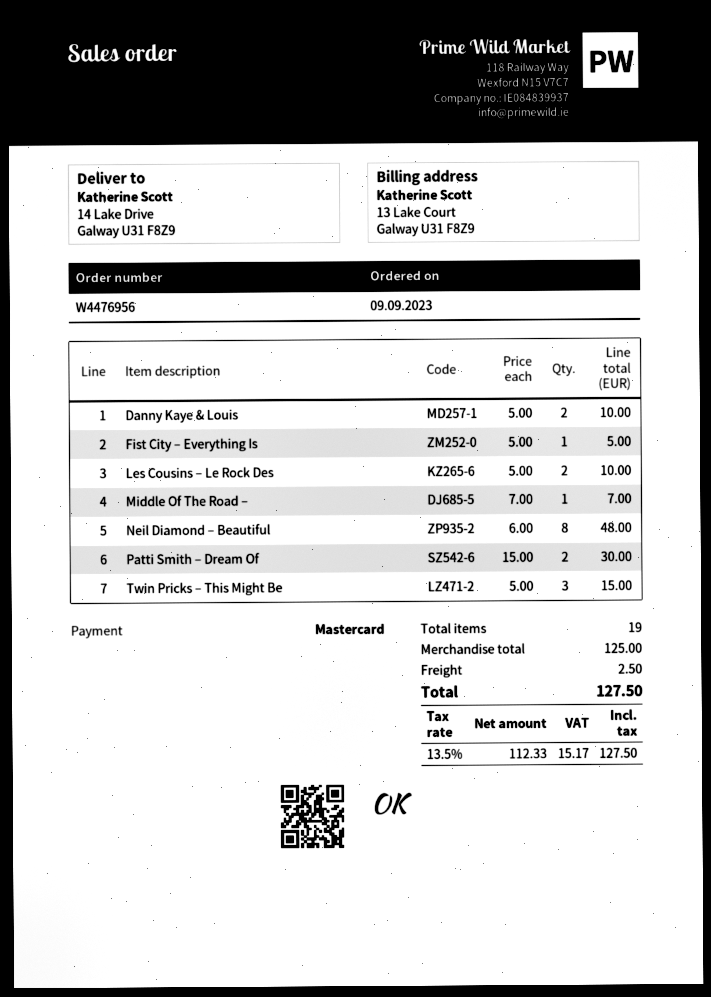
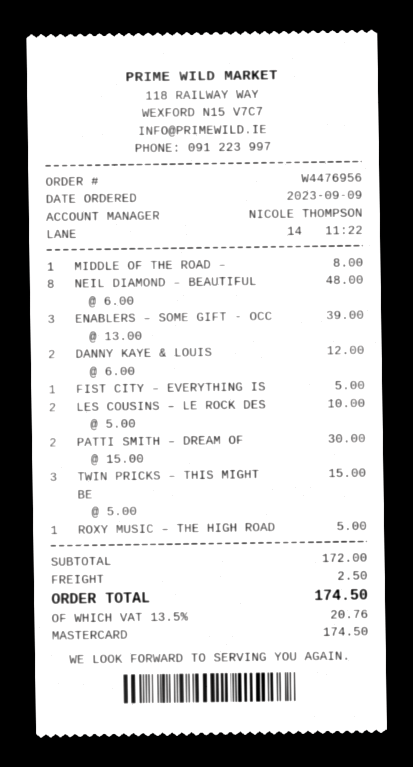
Danny Kaye & Louis: 2 x 5.00 = 10.00 -> 2 x 6.00 = 12.00
Middle Of The Road –: 1 x 7.00 = 7.00 -> 1 x 8.00 = 8.00
ENABLERS – SOME GIFT - OCC: none -> 3 x 13.00 = 39.00
ROXY MUSIC – THE HIGH ROAD: none -> 1 x 5.00 = 5.00
subtotal: 125.00 -> 172.00
tax: 13.5% = 15.17 -> 13.5% = 20.76
total: 127.50 -> 174.50

